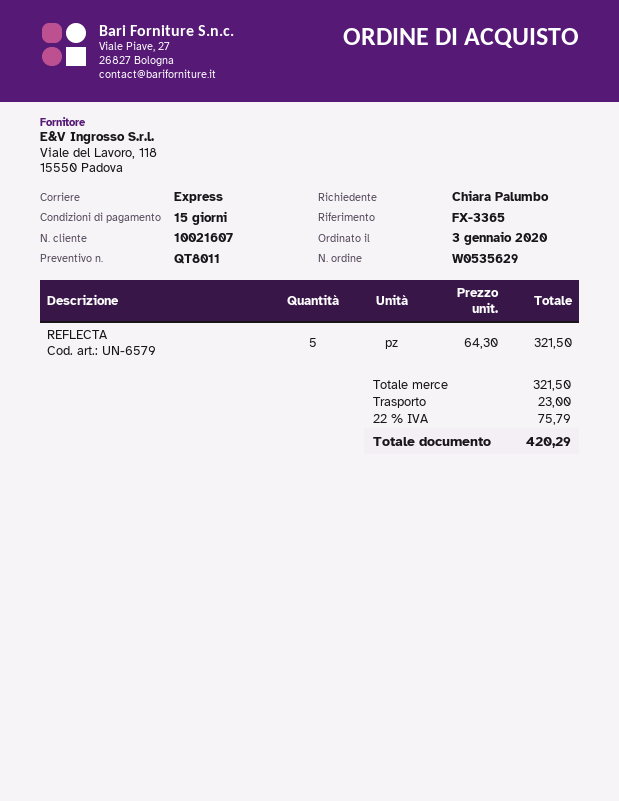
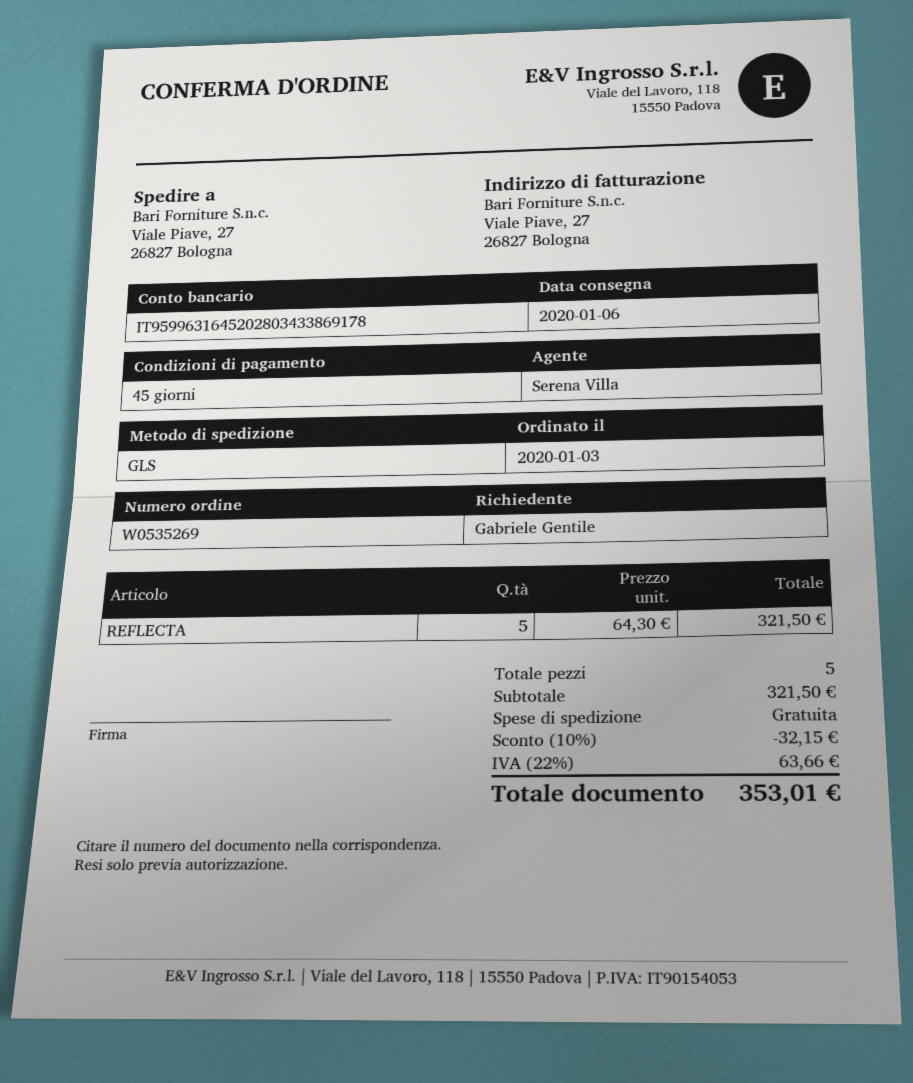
order number: W0535629 -> W0535269
payment terms: 15 days -> 45 days
ordered by: Chiara Palumbo -> Gabriele Gentile
shipping method: express -> GLS
discount: none -> 10% = 32.15
shipping: 23.00 -> 0.00
tax: 22% = 75.79 -> 22% = 63.66
total: 420.29 -> 353.01

